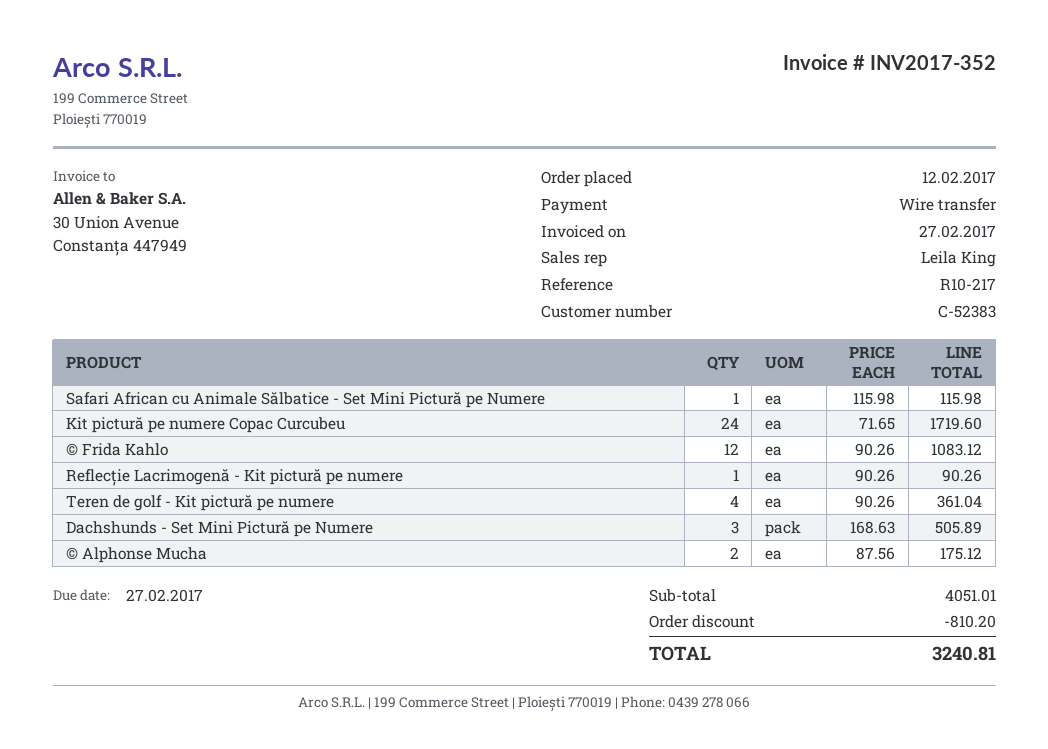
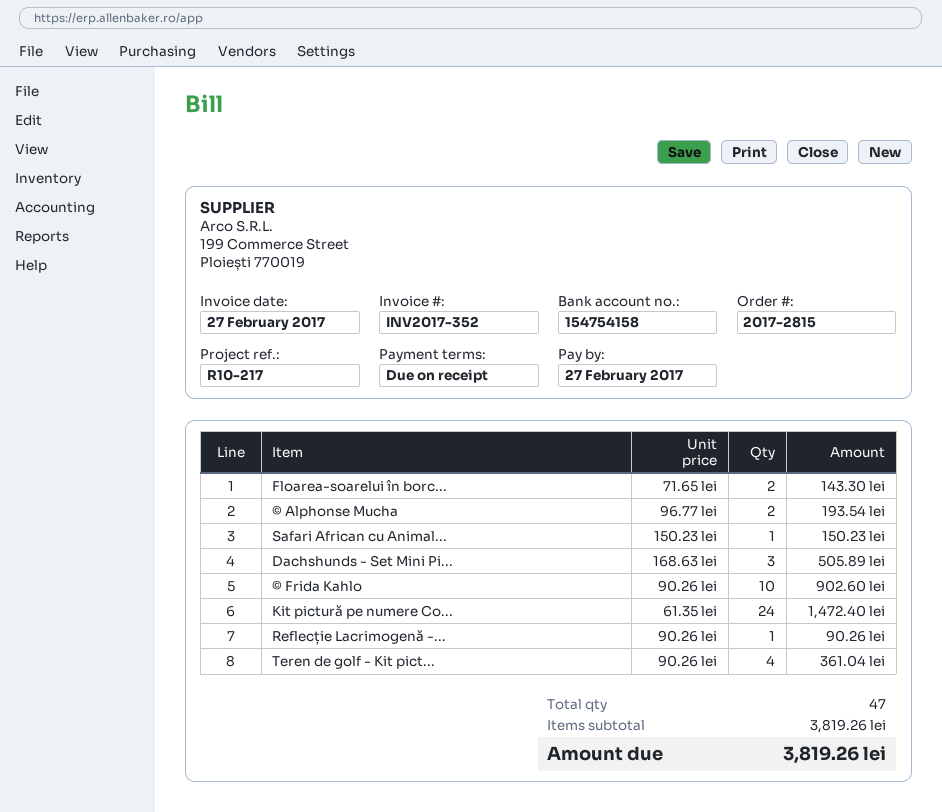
Safari African cu Animale Sălbatice - Set Mini Pictură pe Numere: 1 x 115.98 = 115.98 -> 1 x 150.23 = 150.23
Kit pictură pe numere Copac Curcubeu: 24 x 71.65 = 1719.60 -> 24 x 61.35 = 1472.40
© Frida Kahlo: 12 x 90.26 = 1083.12 -> 10 x 90.26 = 902.60
© Alphonse Mucha: 2 x 87.56 = 175.12 -> 2 x 96.77 = 193.54
Floarea-soarelui în borc...: none -> 2 x 71.65 = 143.30
subtotal: 4051.01 -> 3819.26
discount: 810.20 -> none
total: 3240.81 -> 3819.26

